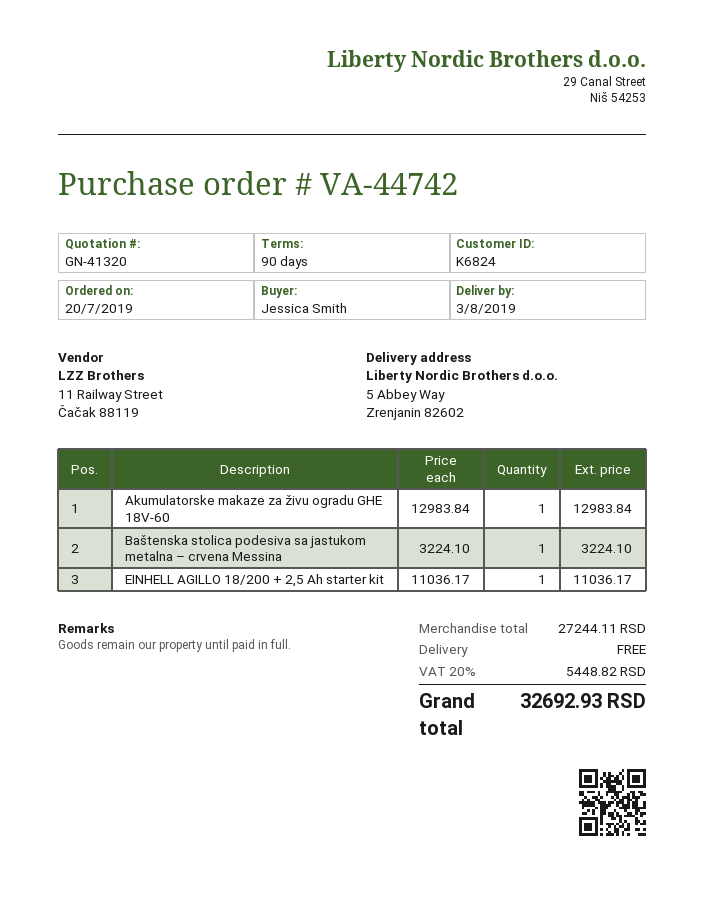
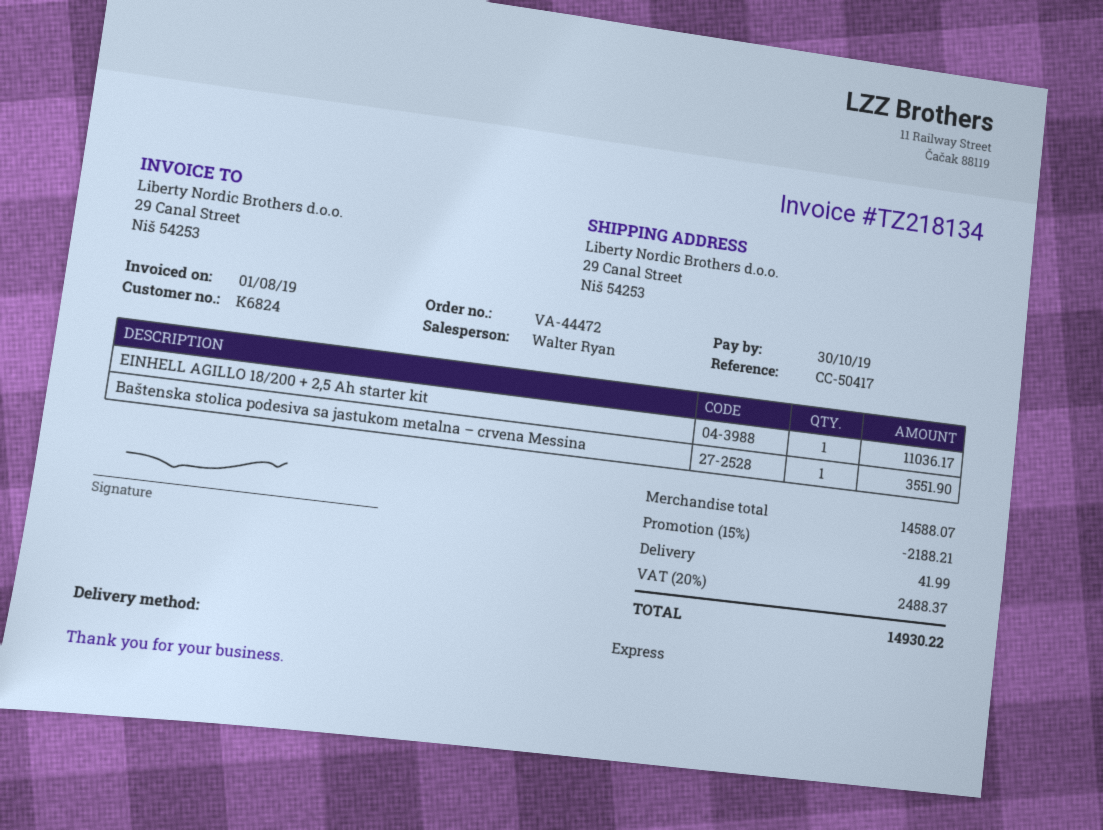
order number: VA-44742 -> VA-44472
ship to: 5 Abbey Way, Zrenjanin 82602 -> 29 Canal Street, Niš 54253
Akumulatorske makaze za živu ogradu GHE 18V-60: 1 for 12983.84 -> none
Baštenska stolica podesiva sa jastukom metalna – crvena Messina: 1 for 3224.10 -> 1 for 3551.90
subtotal: 27244.11 -> 14588.07
discount: none -> 15% = 2188.21
shipping: 0.00 -> 41.99
tax: 20% = 5448.82 -> 20% = 2488.37
total: 32692.93 -> 14930.22

